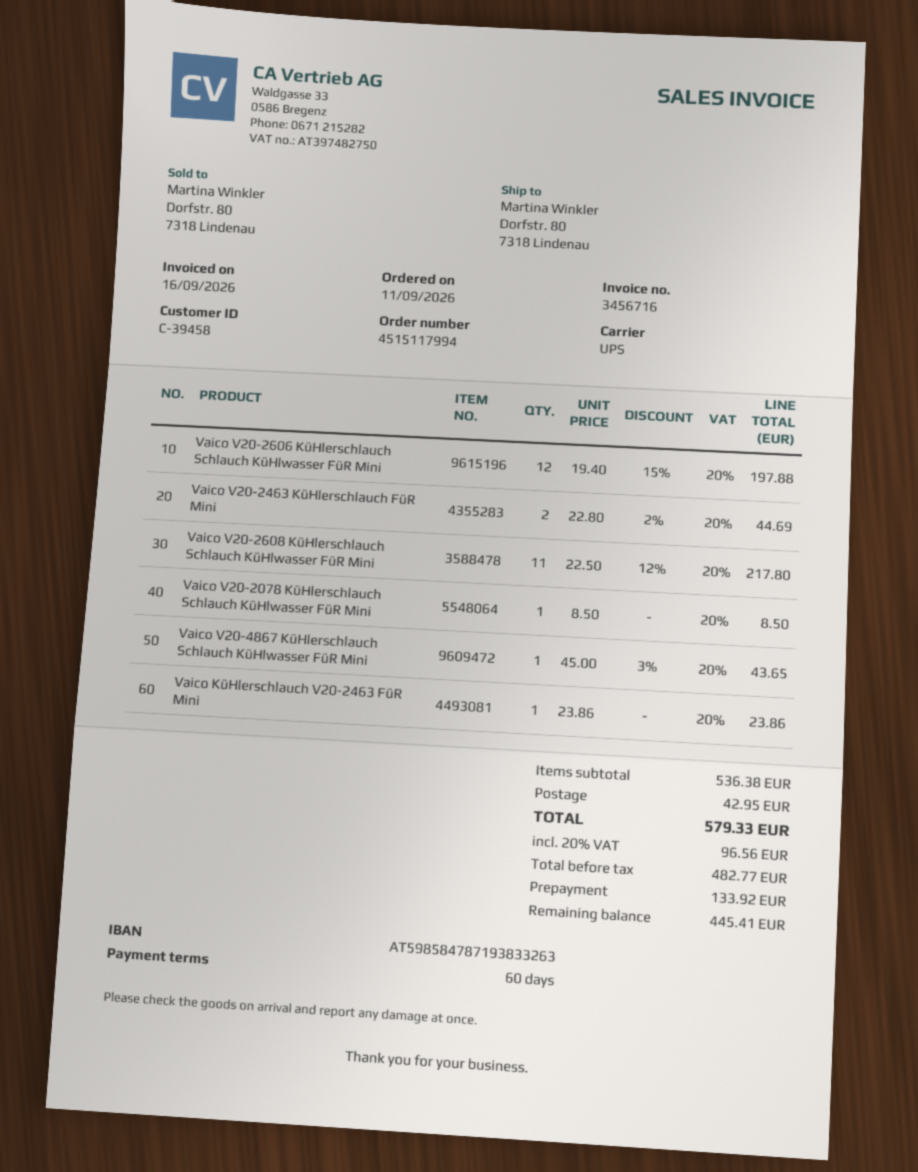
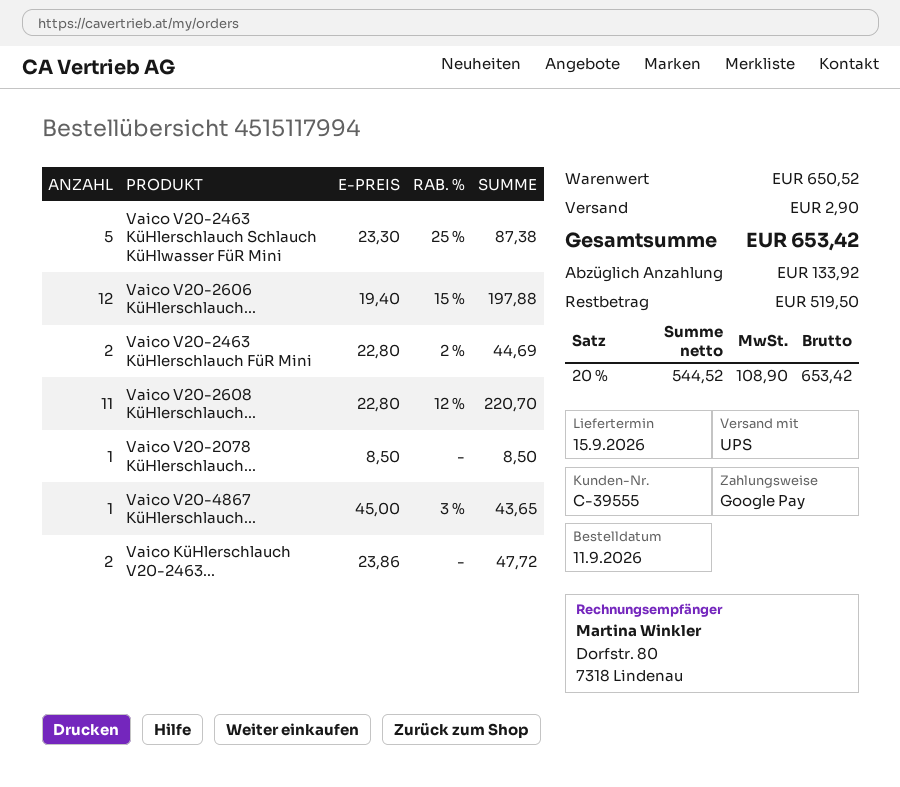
customer number: C-39458 -> C-39555
Vaico V20-2608 KüHlerschlauch Schlauch KüHlwasser FüR Mini: 11 x 22.50 - 12% = 217.80 -> 11 x 22.80 - 12% = 220.70
Vaico KüHlerschlauch V20-2463 FüR Mini: 1 x 23.86 = 23.86 -> 2 x 23.86 = 47.72
Vaico V20-2463 KüHlerschlauch Schlauch KüHlwasser FüR Mini: none -> 5 x 23.30 - 25% = 87.38
subtotal: 536.38 -> 650.52
shipping: 42.95 -> 2.90
net: 482.77 -> 544.52
tax: 20% = 96.56 -> 20% = 108.90
total: 579.33 -> 653.42
balance: 445.41 -> 519.50

